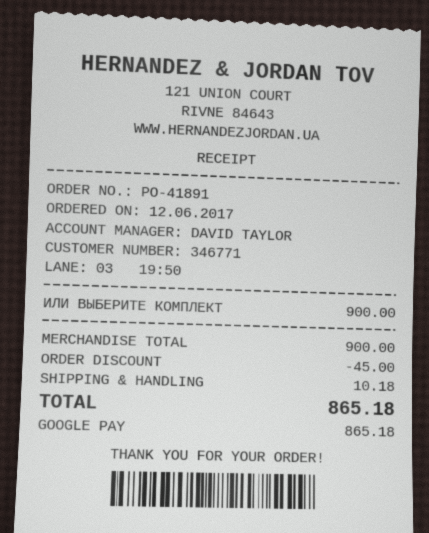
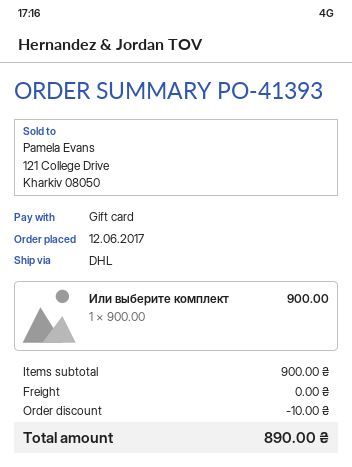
order number: PO-41891 -> PO-41393
payment method: Google Pay -> gift card
discount: 45.00 -> 10.00
shipping: 10.18 -> 0.00
total: 865.18 -> 890.00

